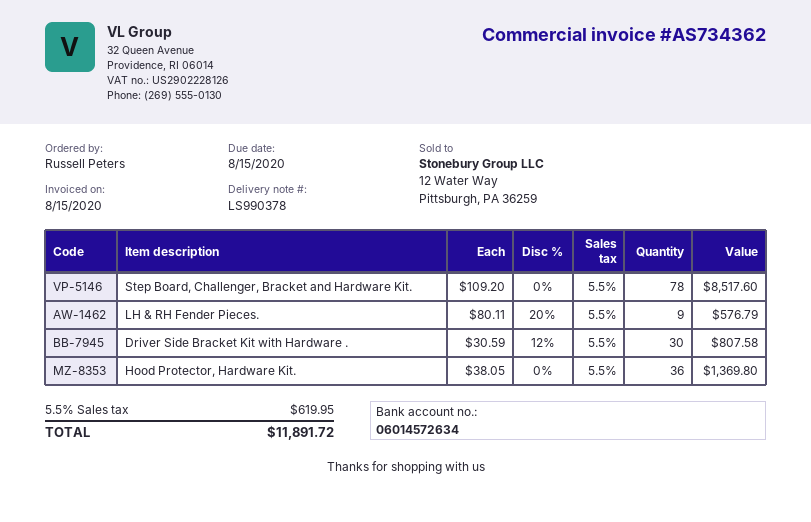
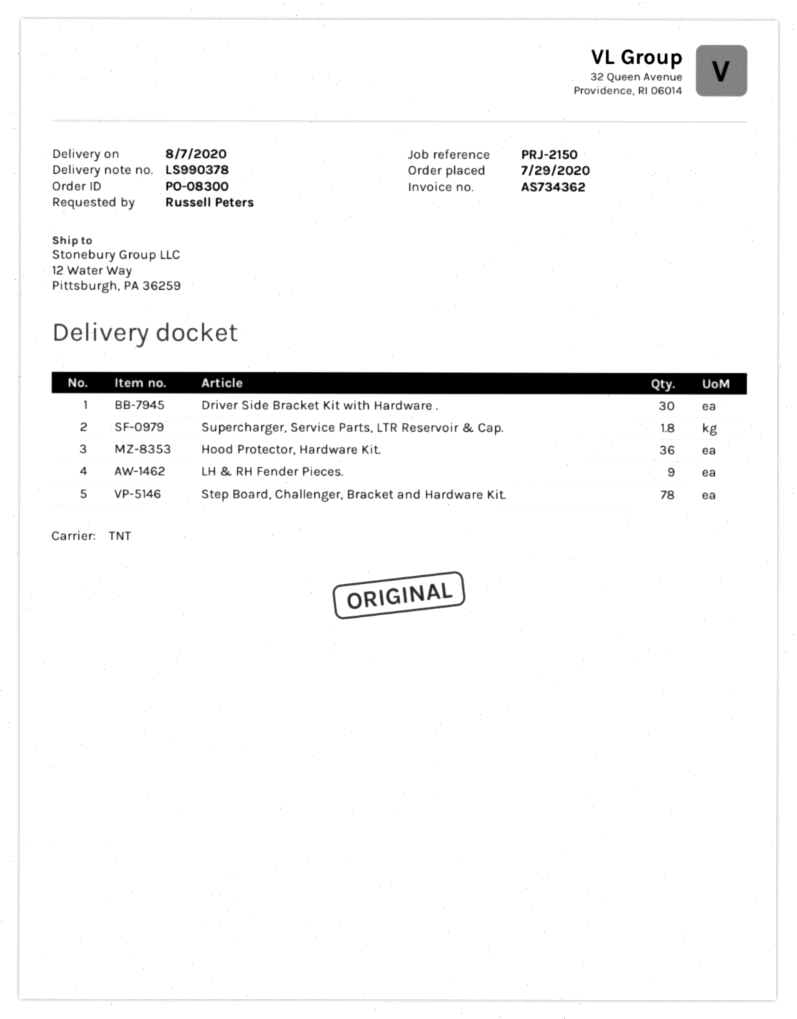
Supercharger, Service Parts, LTR Reservoir & Cap.: none -> 1.8

